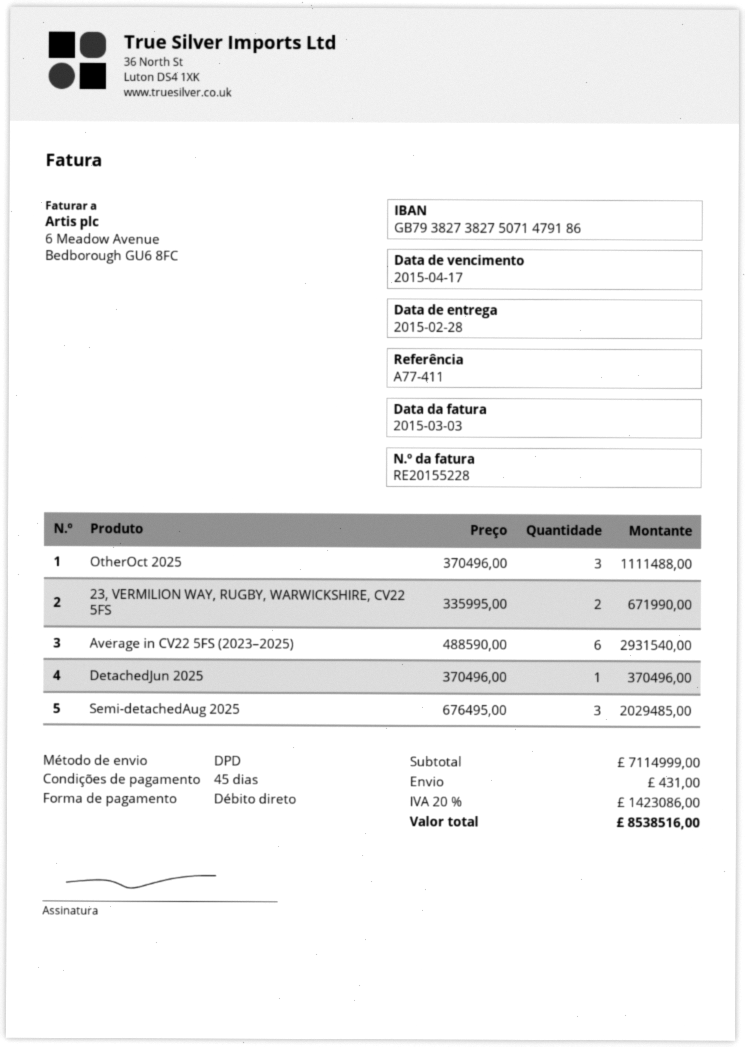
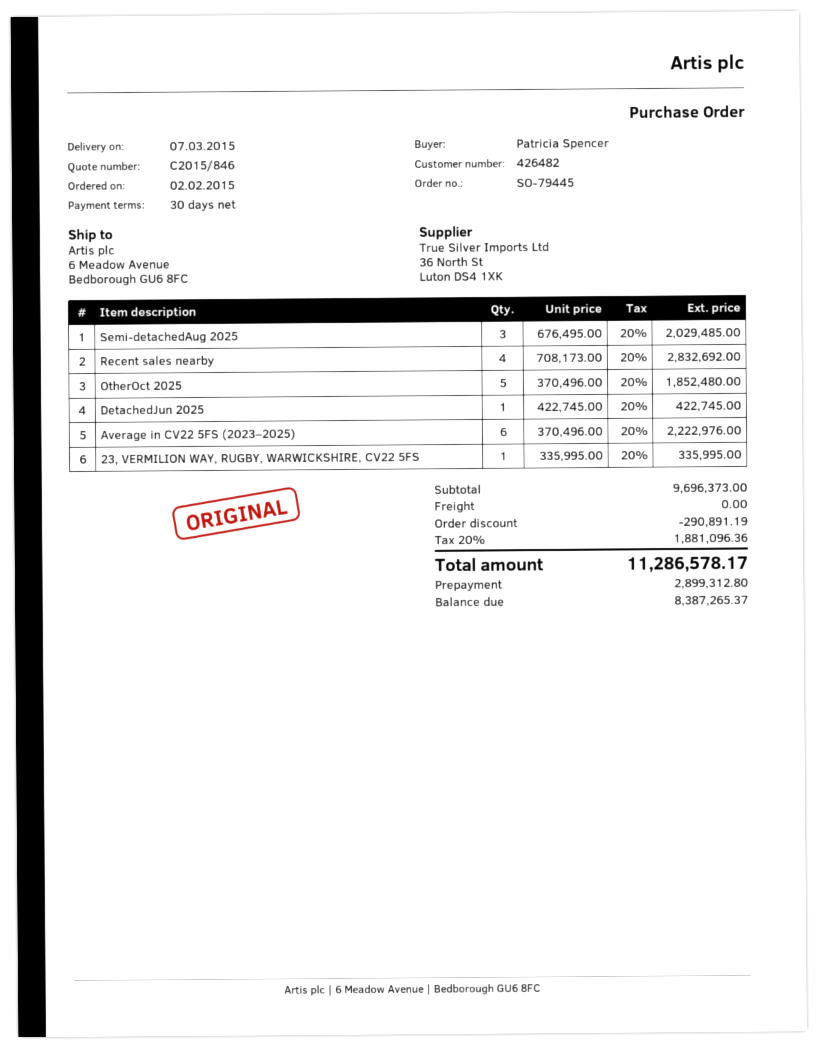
delivery date: 2015-02-28 -> 2015-03-07
payment terms: 45 days -> 30 days
OtherOct 2025: 3 x 370496.00 = 1111488.00 -> 5 x 370496.00 = 1852480.00
23, VERMILION WAY, RUGBY, WARWICKSHIRE, CV22 5FS: 2 x 335995.00 = 671990.00 -> 1 x 335995.00 = 335995.00
Average in CV22 5FS (2023–2025): 6 x 488590.00 = 2931540.00 -> 6 x 370496.00 = 2222976.00
DetachedJun 2025: 1 x 370496.00 = 370496.00 -> 1 x 422745.00 = 422745.00
Recent sales nearby: none -> 4 x 708173.00 = 2832692.00
subtotal: 7114999.00 -> 9696373.00
discount: none -> 290891.19
shipping: 431.00 -> 0.00
tax: 20% = 1423086.00 -> 20% = 1881096.36
total: 8538516.00 -> 11286578.17

